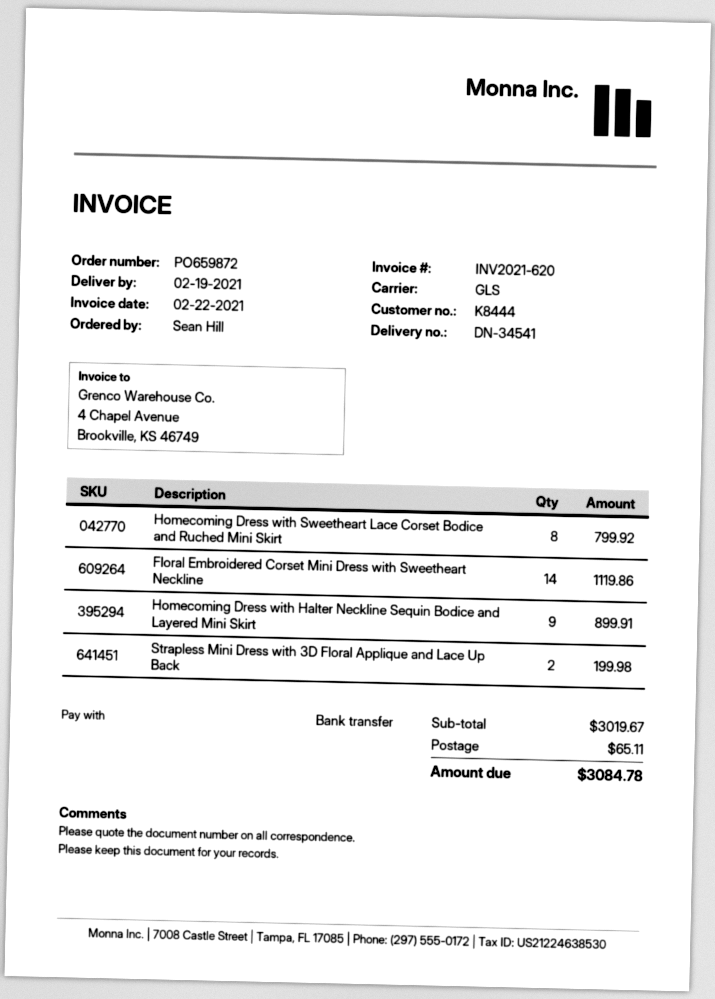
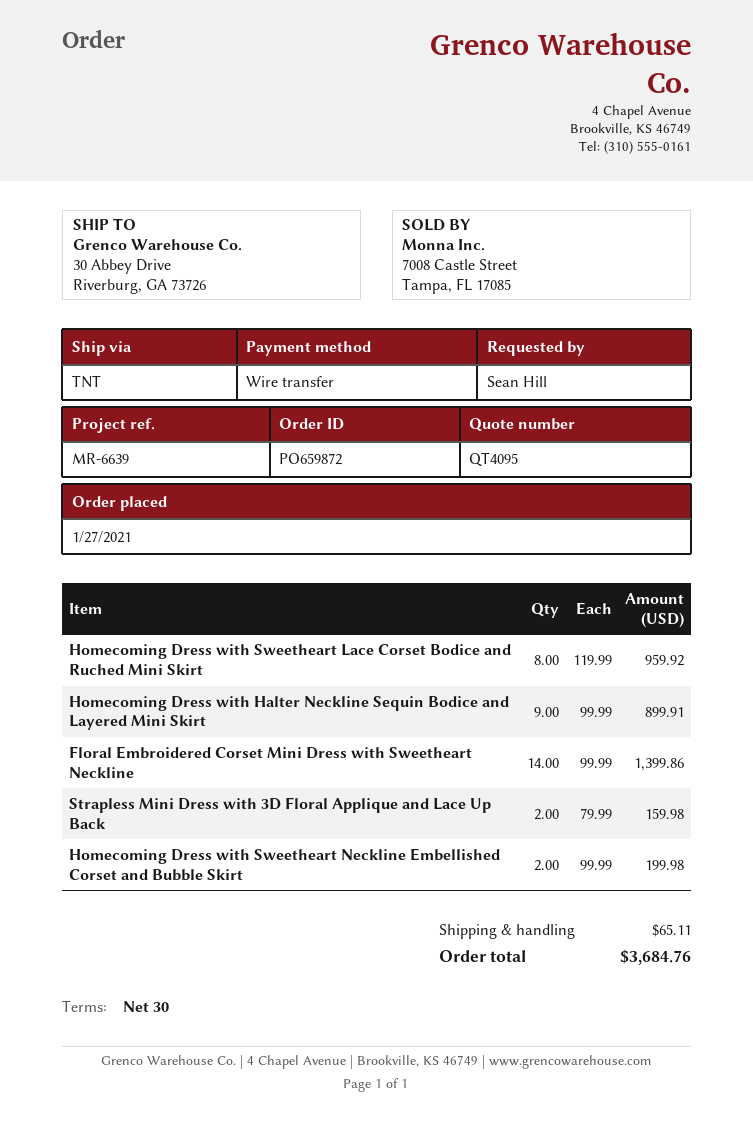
shipping method: GLS -> TNT
Homecoming Dress with Sweetheart Lace Corset Bodice and Ruched Mini Skirt: 8 for 799.92 -> 8 for 959.92
Floral Embroidered Corset Mini Dress with Sweetheart Neckline: 14 for 1119.86 -> 14 for 1399.86
Strapless Mini Dress with 3D Floral Applique and Lace Up Back: 2 for 199.98 -> 2 for 159.98
Homecoming Dress with Sweetheart Neckline Embellished Corset and Bubble Skirt: none -> 2 for 199.98
total: 3084.78 -> 3684.76

